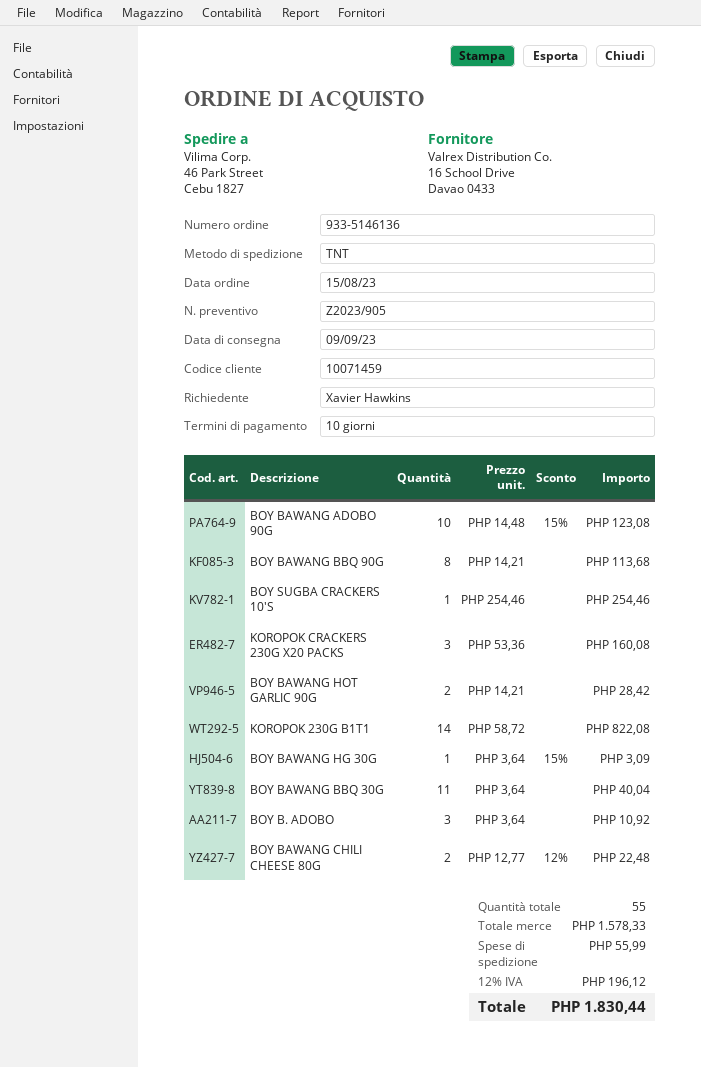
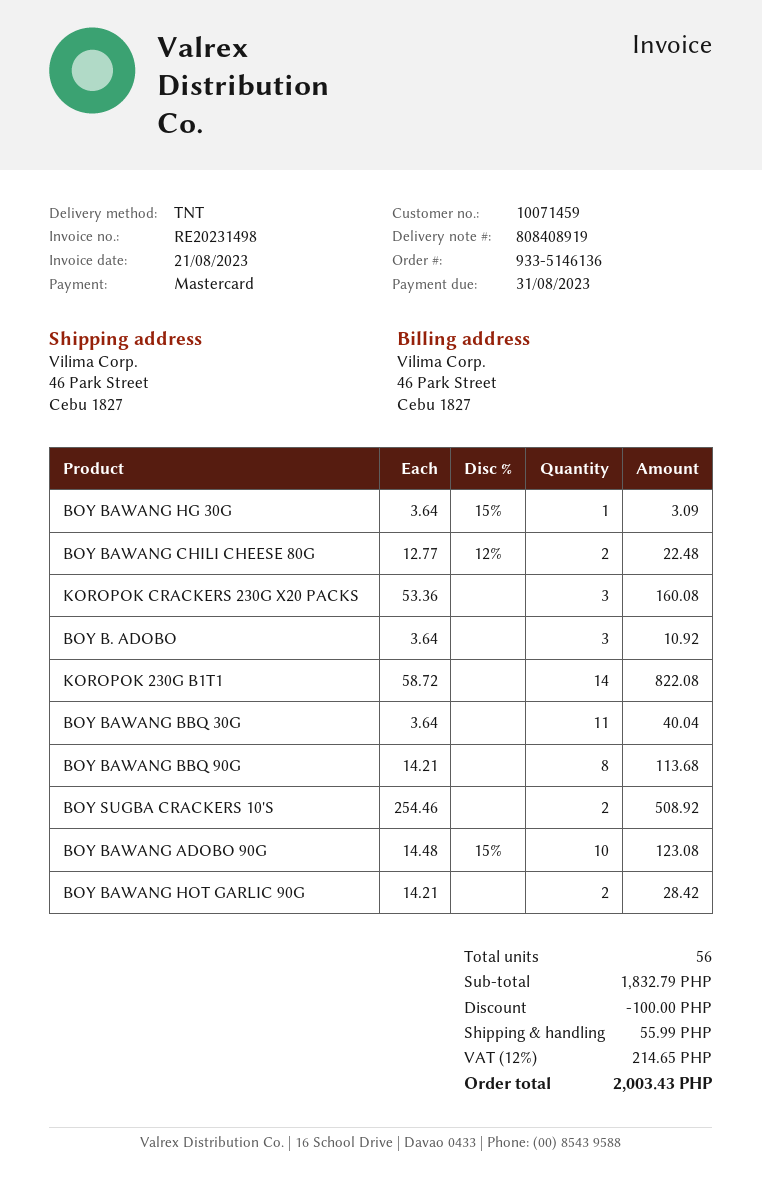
BOY SUGBA CRACKERS 10'S: 1 x 254.46 = 254.46 -> 2 x 254.46 = 508.92
total quantity: 55 -> 56
subtotal: 1578.33 -> 1832.79
discount: none -> 100.00
tax: 12% = 196.12 -> 12% = 214.65
total: 1830.44 -> 2003.43

